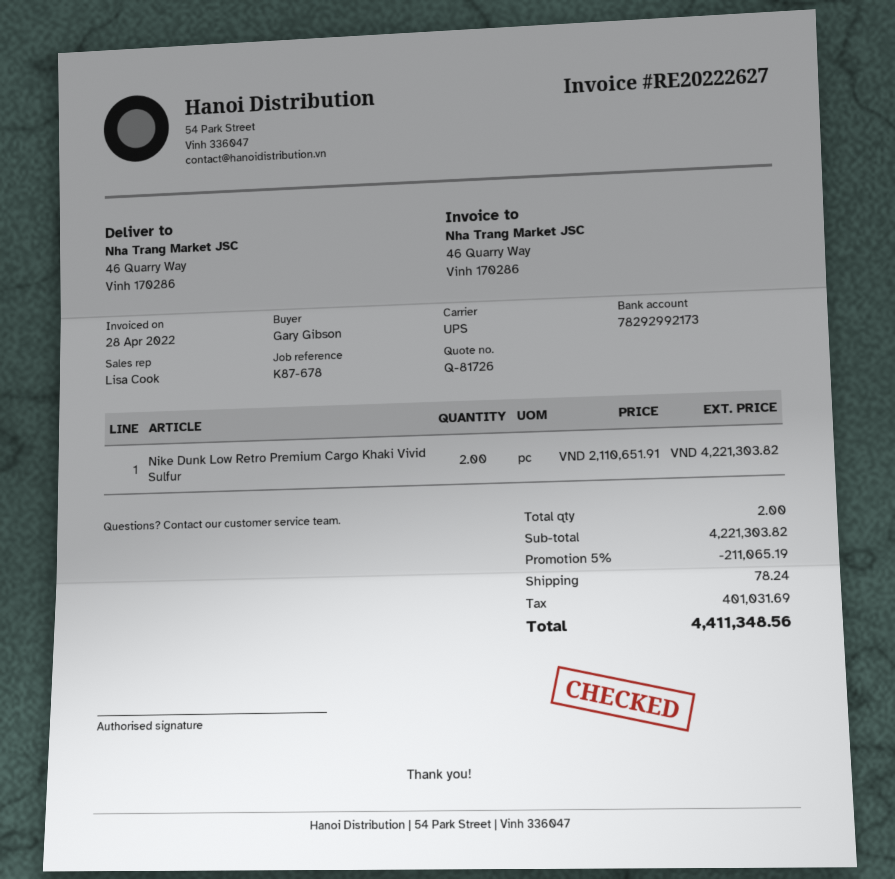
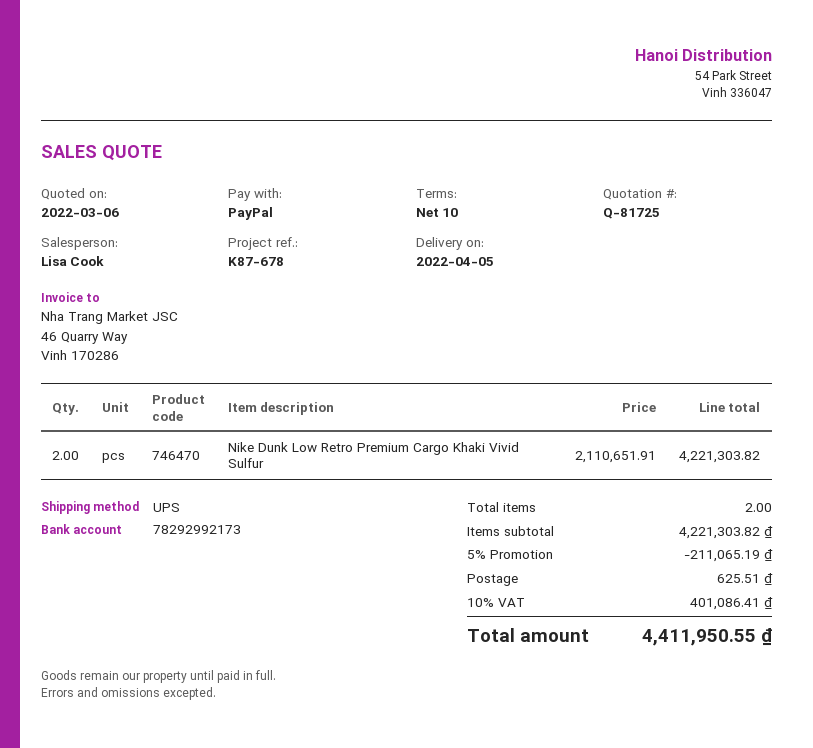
quote number: Q-81726 -> Q-81725
shipping: 78.24 -> 625.51
tax: 401031.69 -> 401086.41
total: 4411348.56 -> 4411950.55

